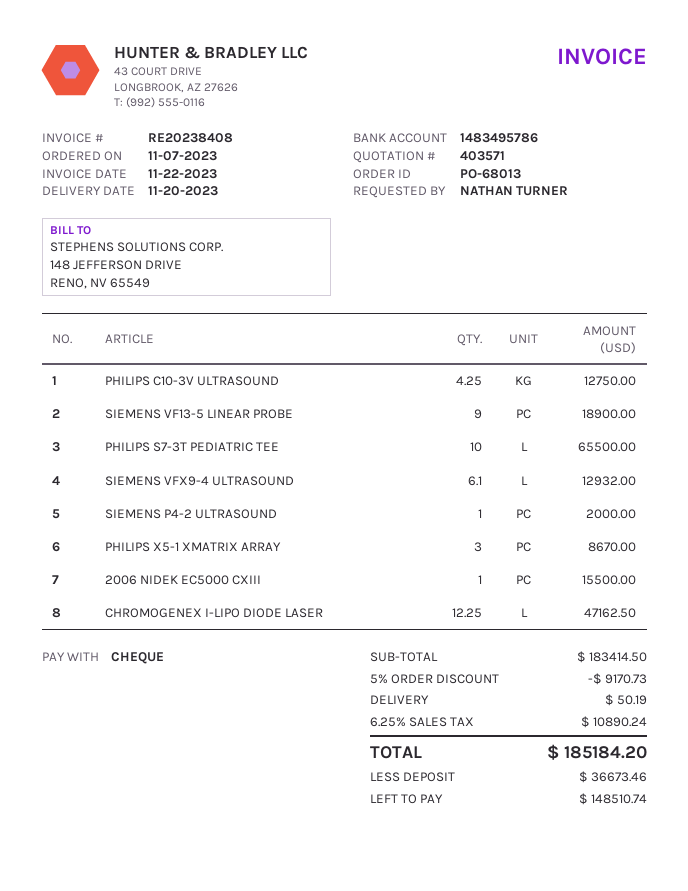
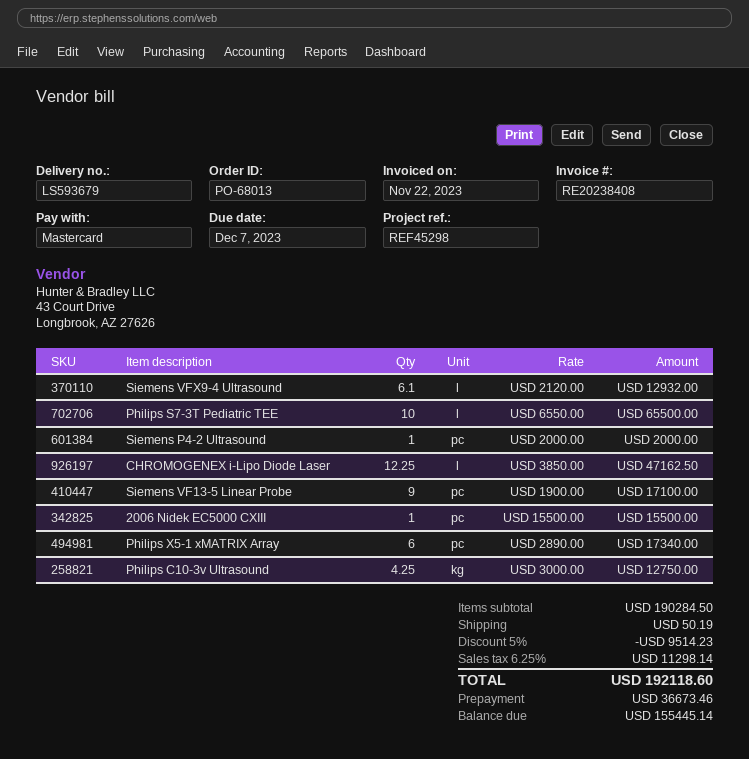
payment method: cheque -> Mastercard
SIEMENS VF13-5 LINEAR PROBE: 9 for 18900.00 -> 9 for 17100.00
PHILIPS X5-1 XMATRIX ARRAY: 3 for 8670.00 -> 6 for 17340.00
subtotal: 183414.50 -> 190284.50
discount: 5% = 9170.73 -> 5% = 9514.23
tax: 6.25% = 10890.24 -> 6.25% = 11298.14
total: 185184.20 -> 192118.60
balance: 148510.74 -> 155445.14

